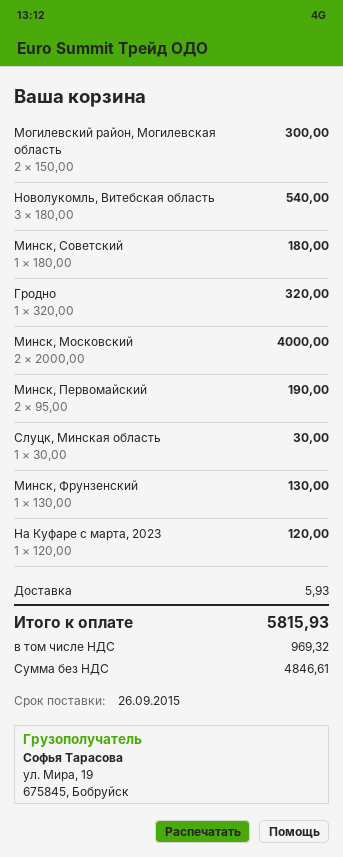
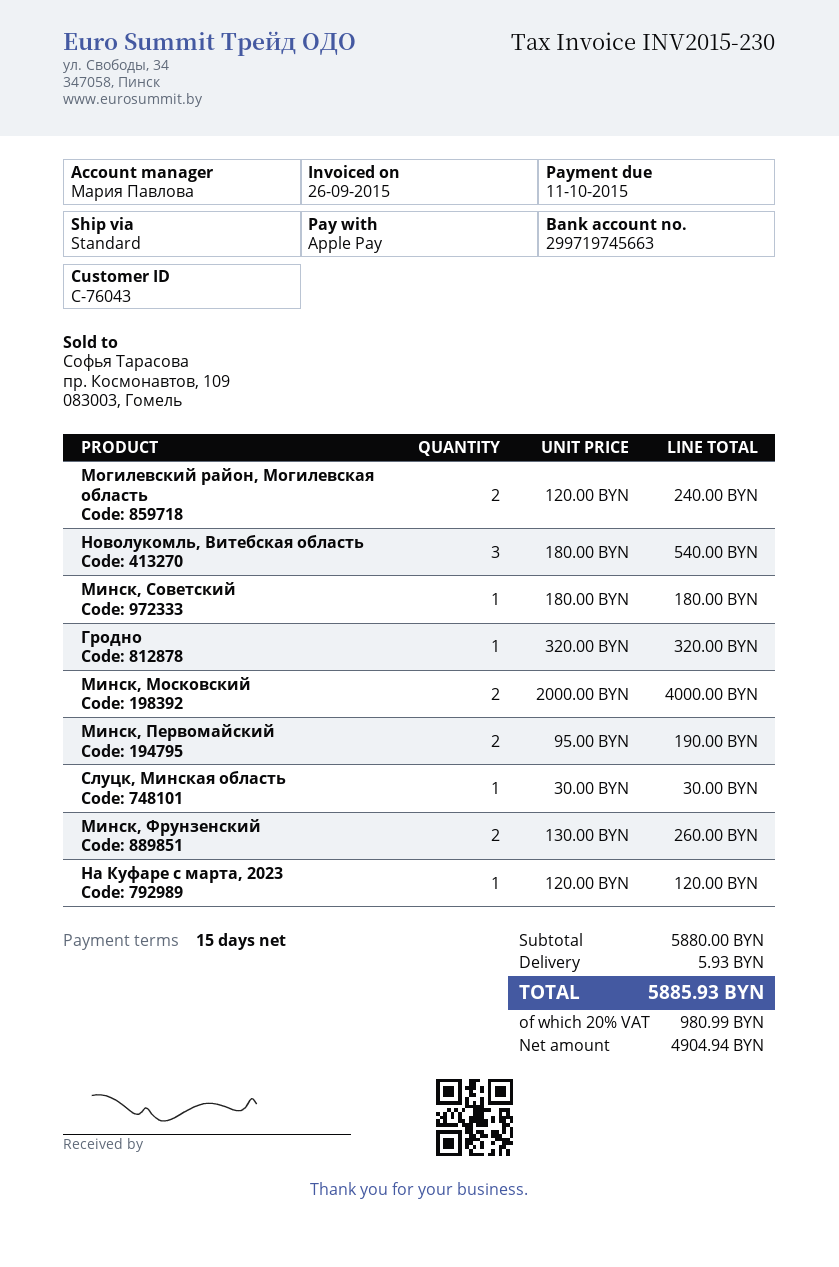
Могилевский район, Могилевская область: 2 x 150.00 = 300.00 -> 2 x 120.00 = 240.00
Минск, Фрунзенский: 1 x 130.00 = 130.00 -> 2 x 130.00 = 260.00
net: 4846.61 -> 4904.94
tax: 969.32 -> 980.99
total: 5815.93 -> 5885.93

